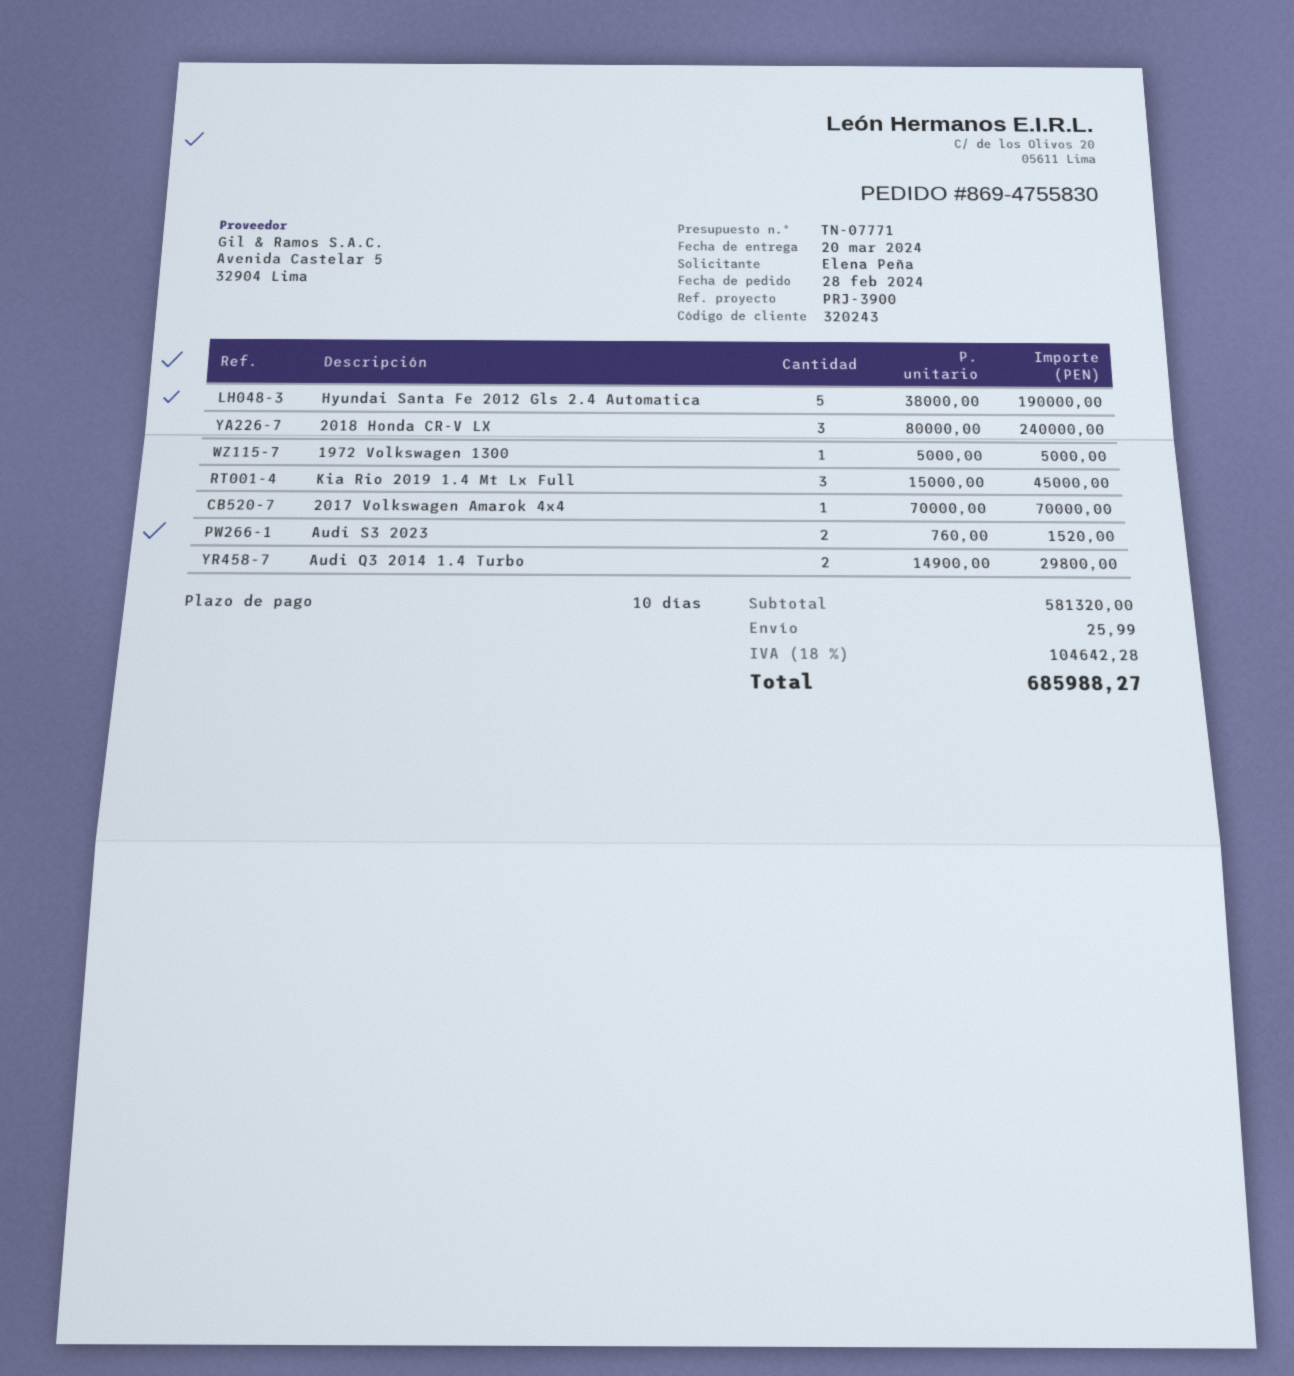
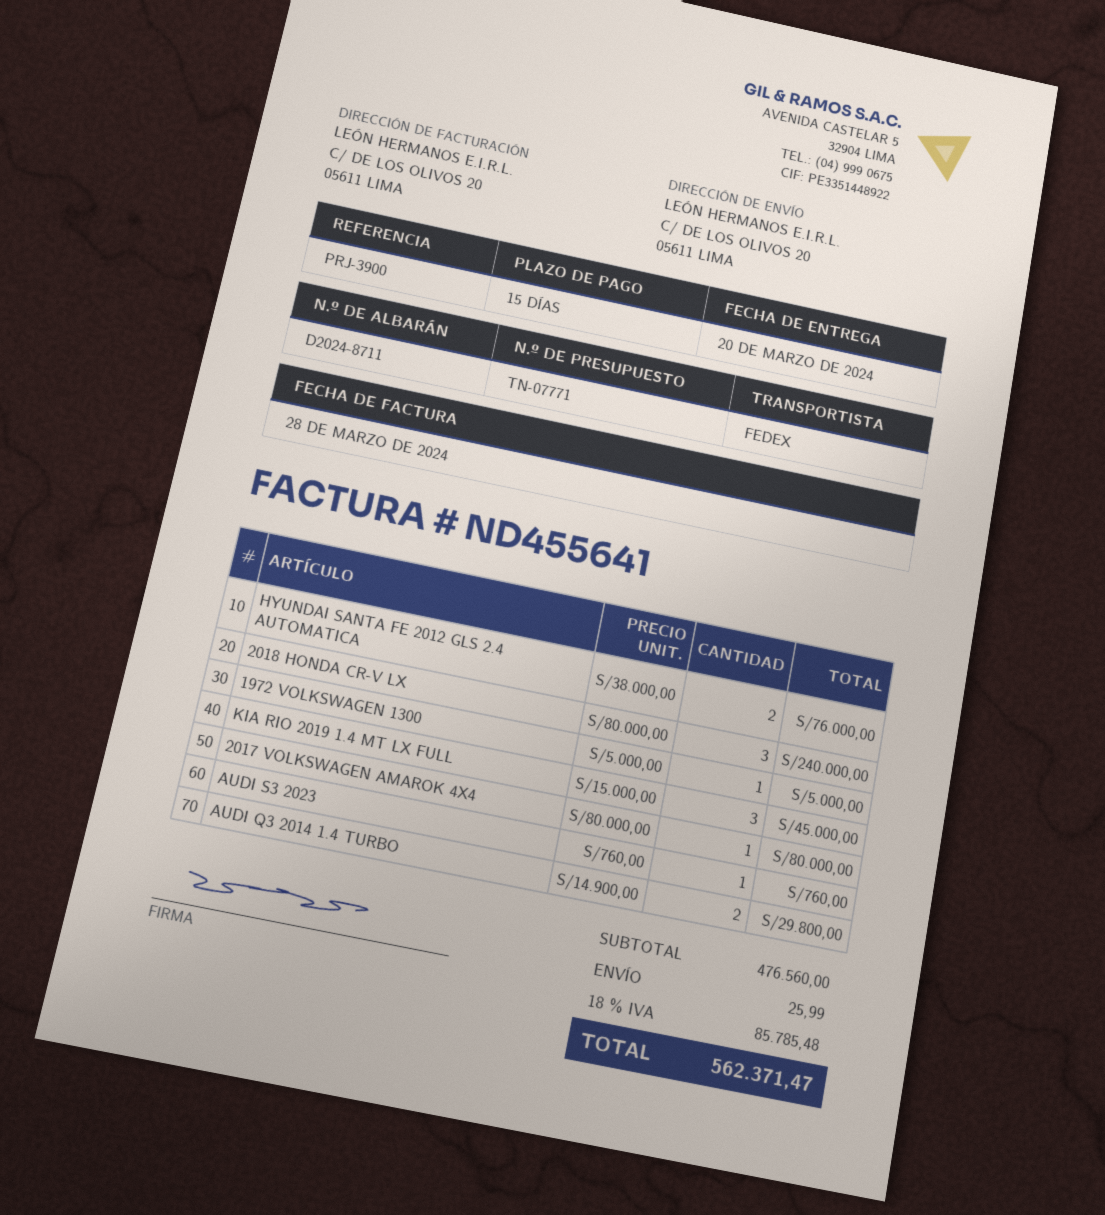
payment terms: 10 days -> 15 days
Hyundai Santa Fe 2012 Gls 2.4 Automatica: 5 x 38000.00 = 190000.00 -> 2 x 38000.00 = 76000.00
2017 Volkswagen Amarok 4x4: 1 x 70000.00 = 70000.00 -> 1 x 80000.00 = 80000.00
Audi S3 2023: 2 x 760.00 = 1520.00 -> 1 x 760.00 = 760.00
subtotal: 581320.00 -> 476560.00
tax: 18% = 104642.28 -> 18% = 85785.48
total: 685988.27 -> 562371.47

